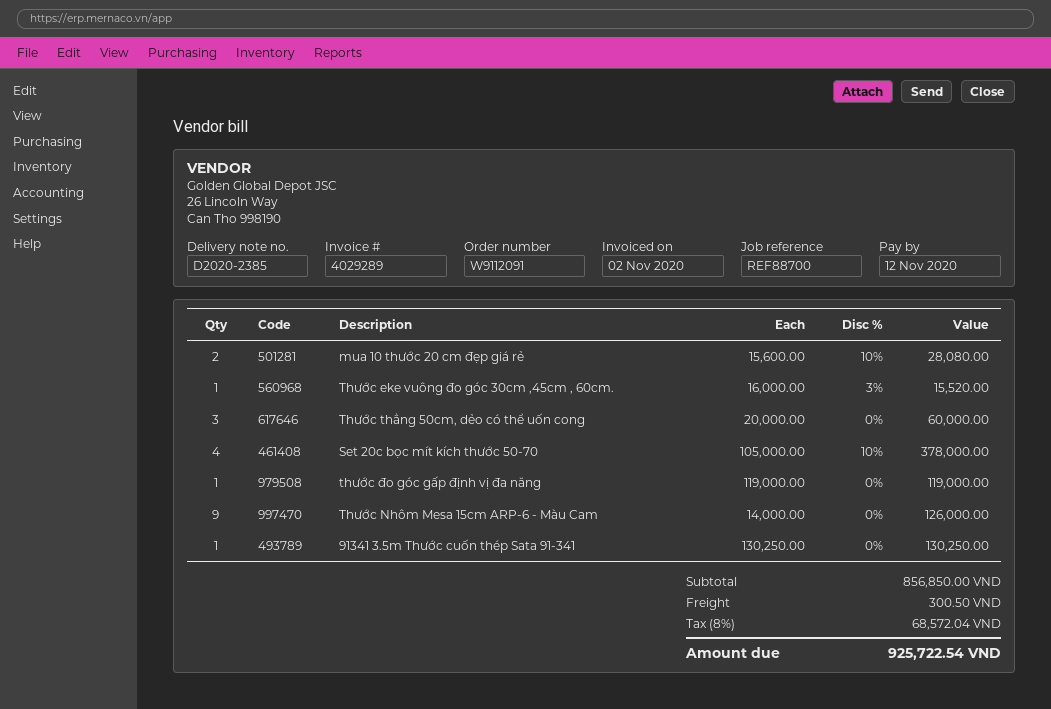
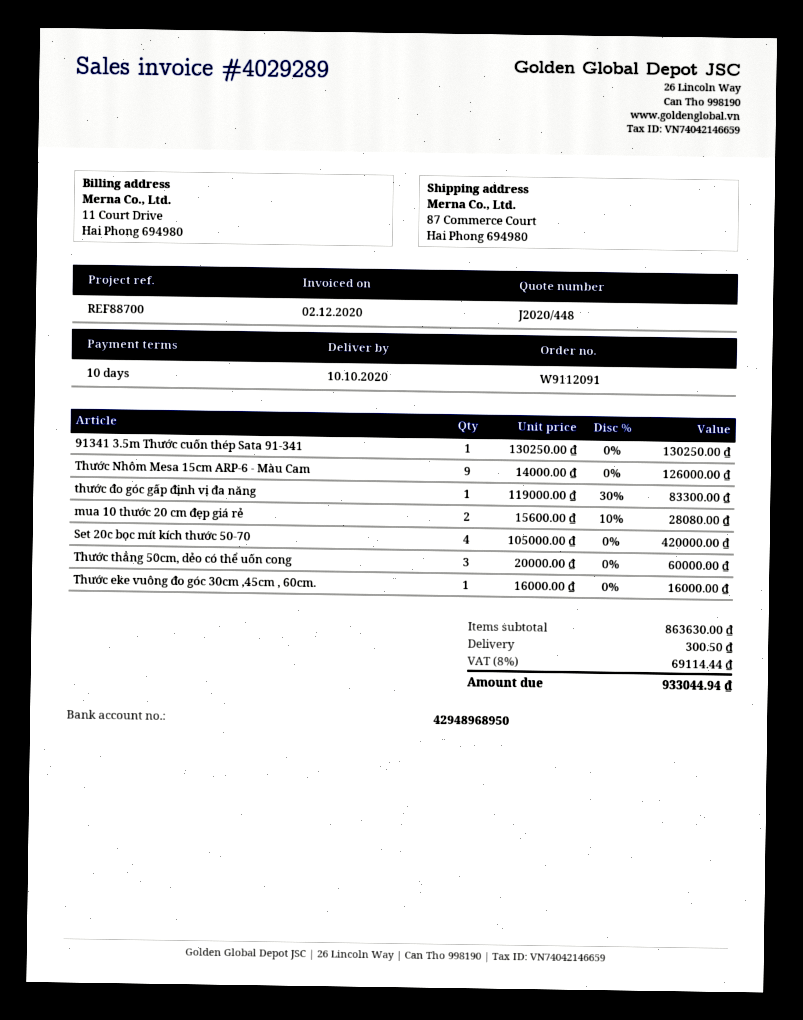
invoice date: 2020-11-02 -> 2020-12-02
Thước eke vuông đo góc 30cm ,45cm , 60cm.: 1 x 16000.00 - 3% = 15520.00 -> 1 x 16000.00 = 16000.00
Set 20c bọc mít kích thước 50-70: 4 x 105000.00 - 10% = 378000.00 -> 4 x 105000.00 = 420000.00
thước đo góc gấp định vị đa năng: 1 x 119000.00 = 119000.00 -> 1 x 119000.00 - 30% = 83300.00
subtotal: 856850.00 -> 863630.00
tax: 8% = 68572.04 -> 8% = 69114.44
total: 925722.54 -> 933044.94

